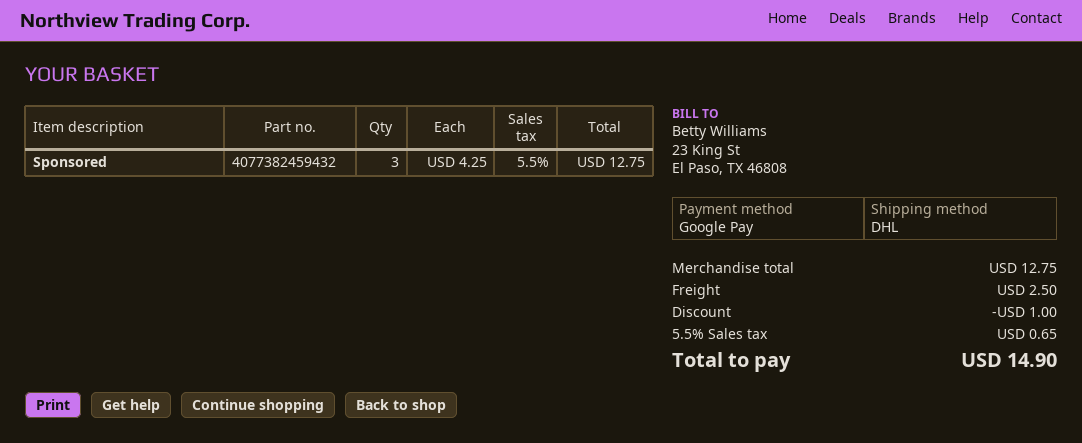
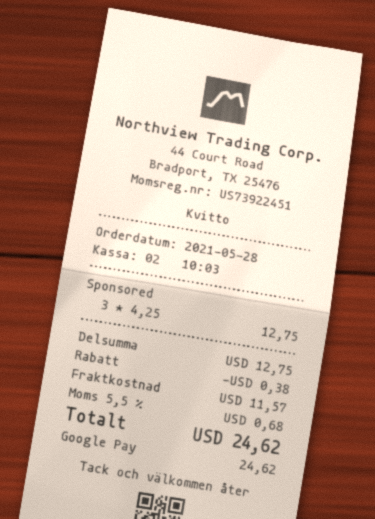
discount: 1.00 -> 0.38
shipping: 2.50 -> 11.57
tax: 5.5% = 0.65 -> 5.5% = 0.68
total: 14.90 -> 24.62

